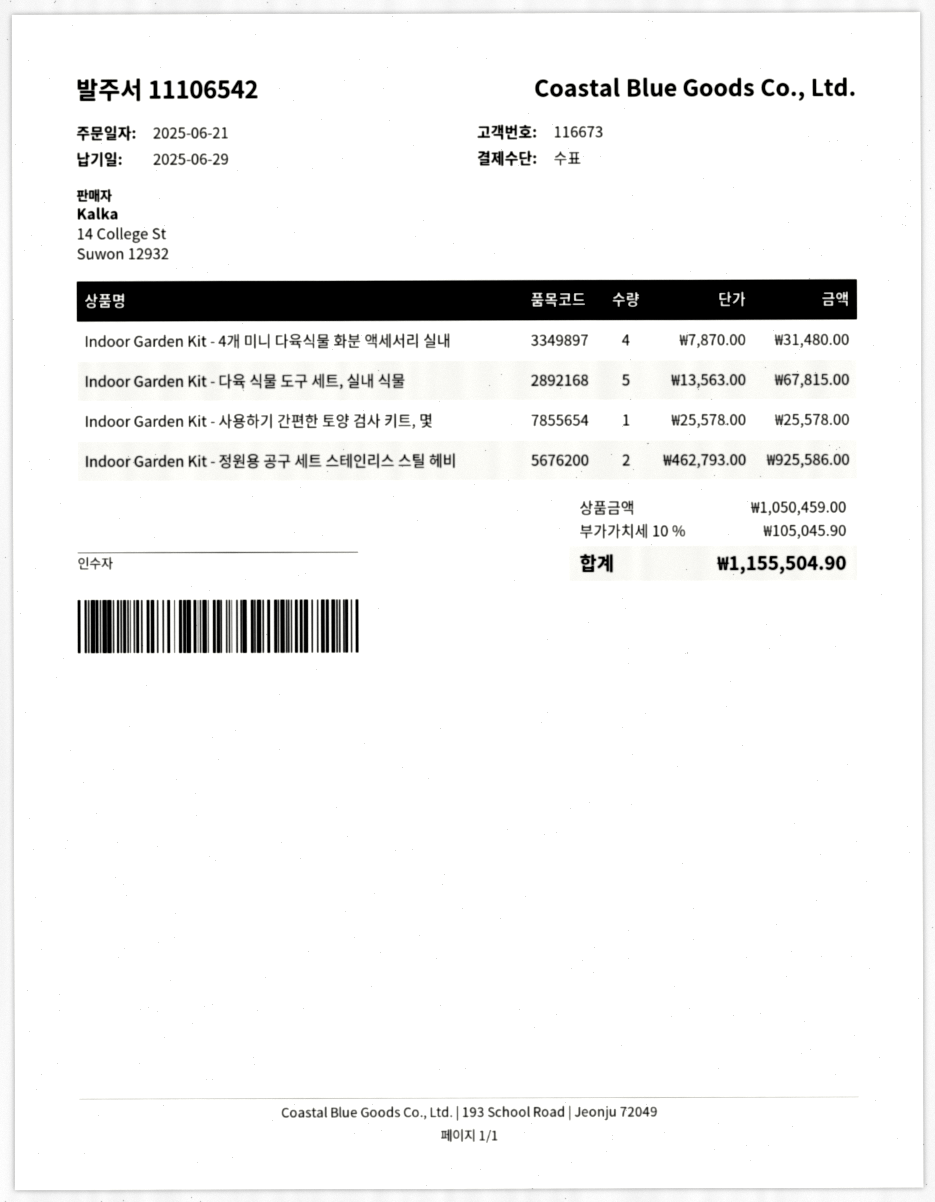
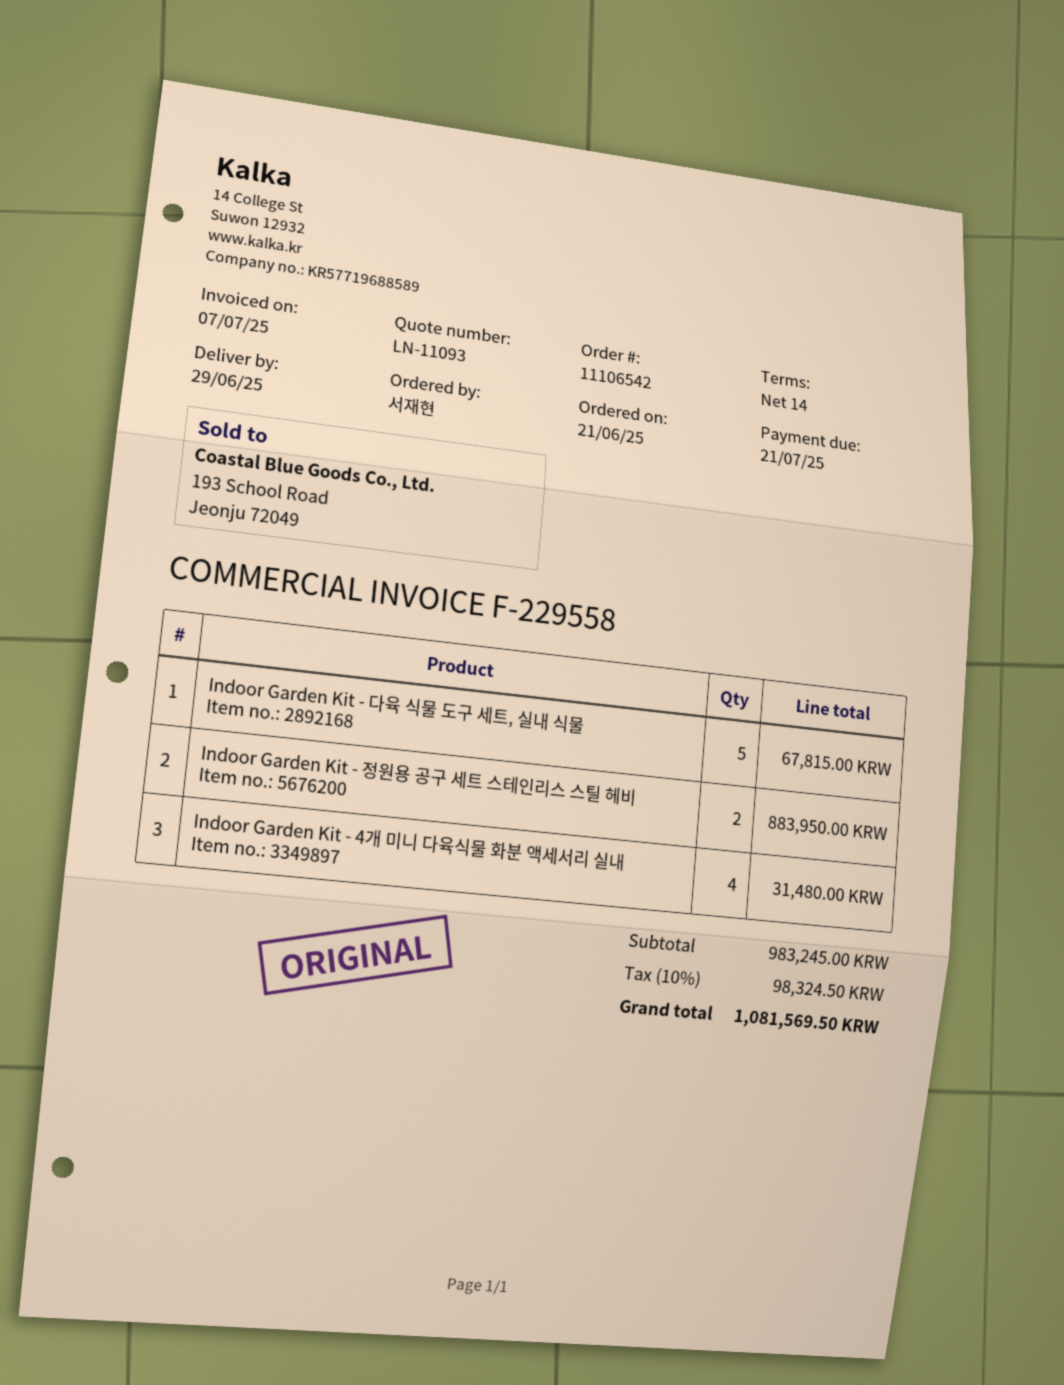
Indoor Garden Kit - 사용하기 간편한 토양 검사 키트, 몇: 1 for 25578.00 -> none
Indoor Garden Kit - 정원용 공구 세트 스테인리스 스틸 헤비: 2 for 925586.00 -> 2 for 883950.00
subtotal: 1050459.00 -> 983245.00
tax: 10% = 105045.90 -> 10% = 98324.50
total: 1155504.90 -> 1081569.50

